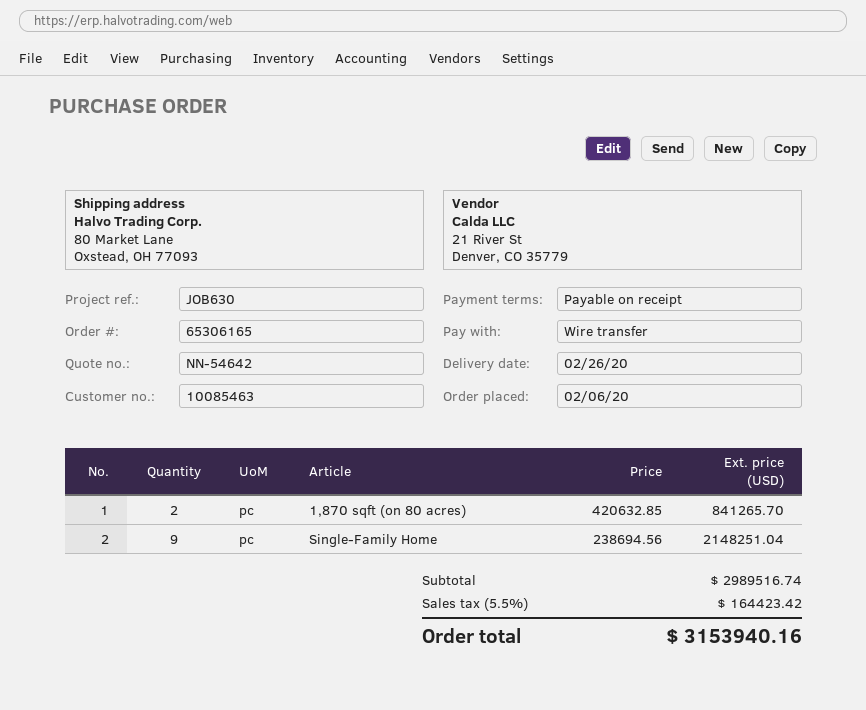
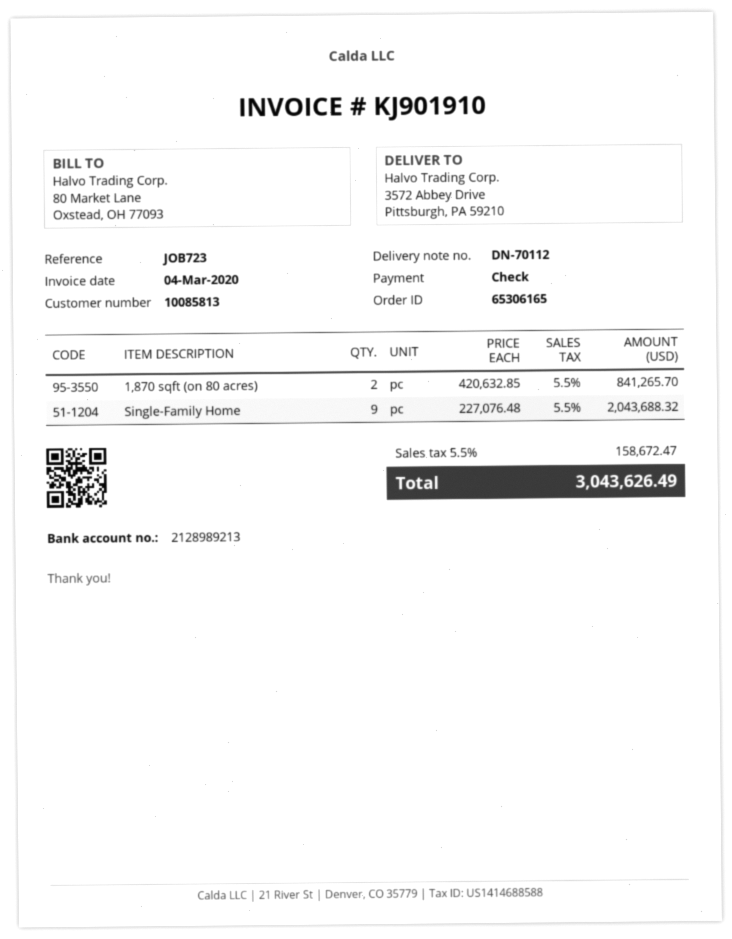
customer number: 10085463 -> 10085813
reference: JOB630 -> JOB723
payment method: bank transfer -> cheque
ship to: 80 Market Lane, Oxstead, OH 77093 -> 3572 Abbey Drive, Pittsburgh, PA 59210
Single-Family Home: 9 x 238694.56 = 2148251.04 -> 9 x 227076.48 = 2043688.32
tax: 5.5% = 164423.42 -> 5.5% = 158672.47
total: 3153940.16 -> 3043626.49

